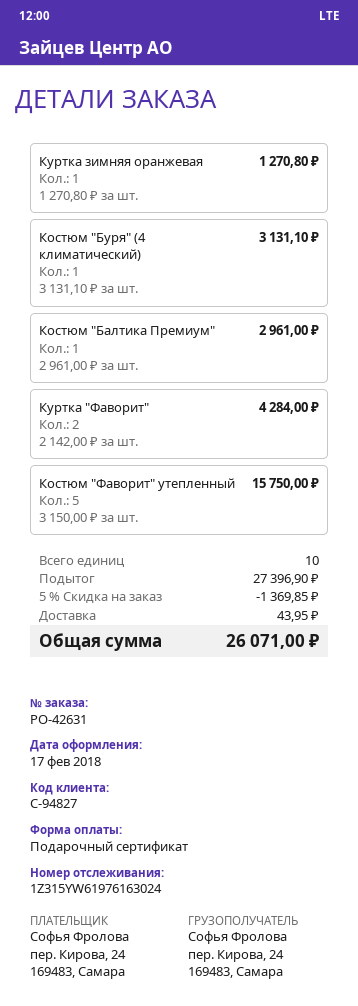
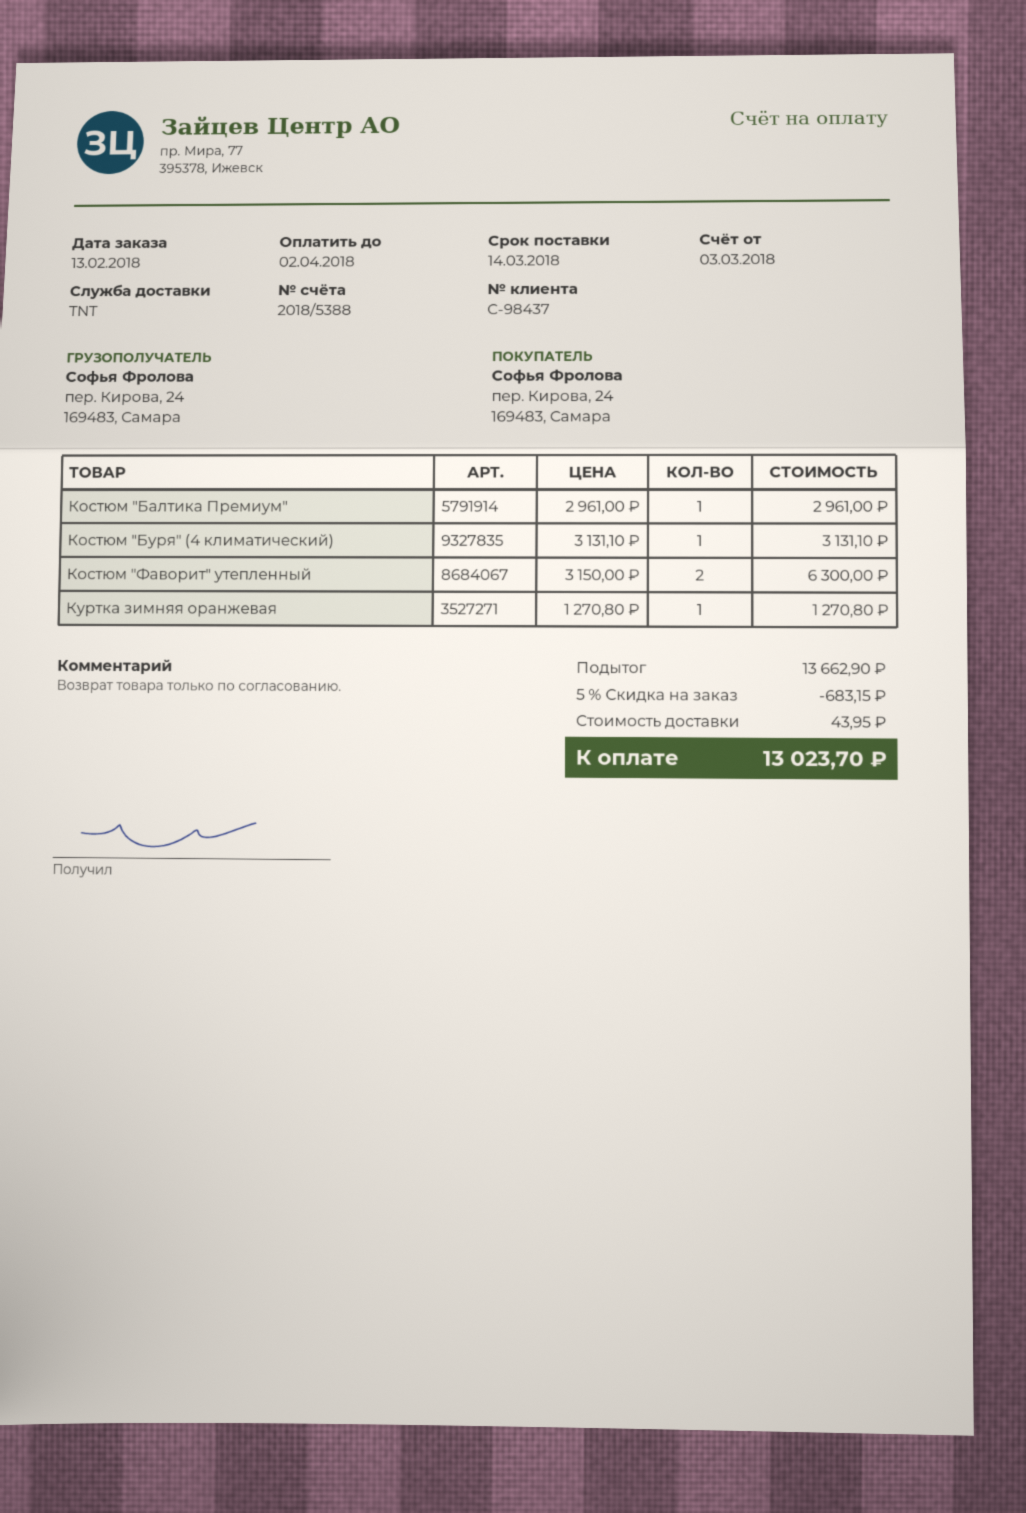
order date: 2018-02-17 -> 2018-02-13
customer number: C-94827 -> C-98437
Куртка "Фаворит": 2 x 2142.00 = 4284.00 -> none
Костюм "Фаворит" утепленный: 5 x 3150.00 = 15750.00 -> 2 x 3150.00 = 6300.00
subtotal: 27396.90 -> 13662.90
discount: 5% = 1369.85 -> 5% = 683.15
total: 26071.00 -> 13023.70

